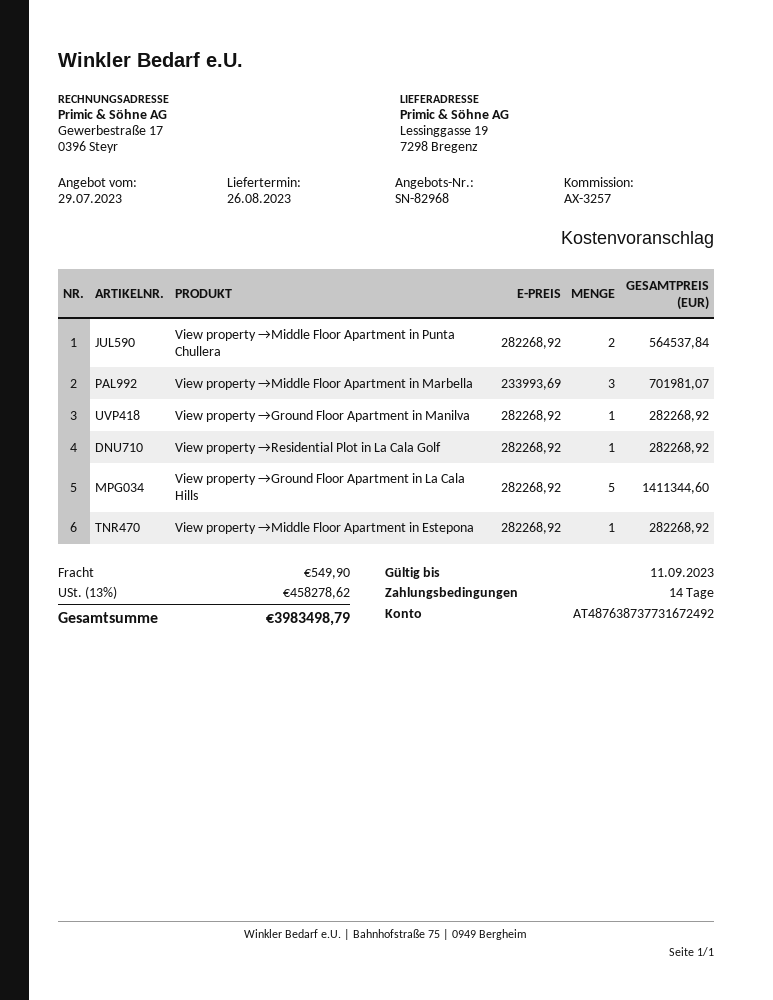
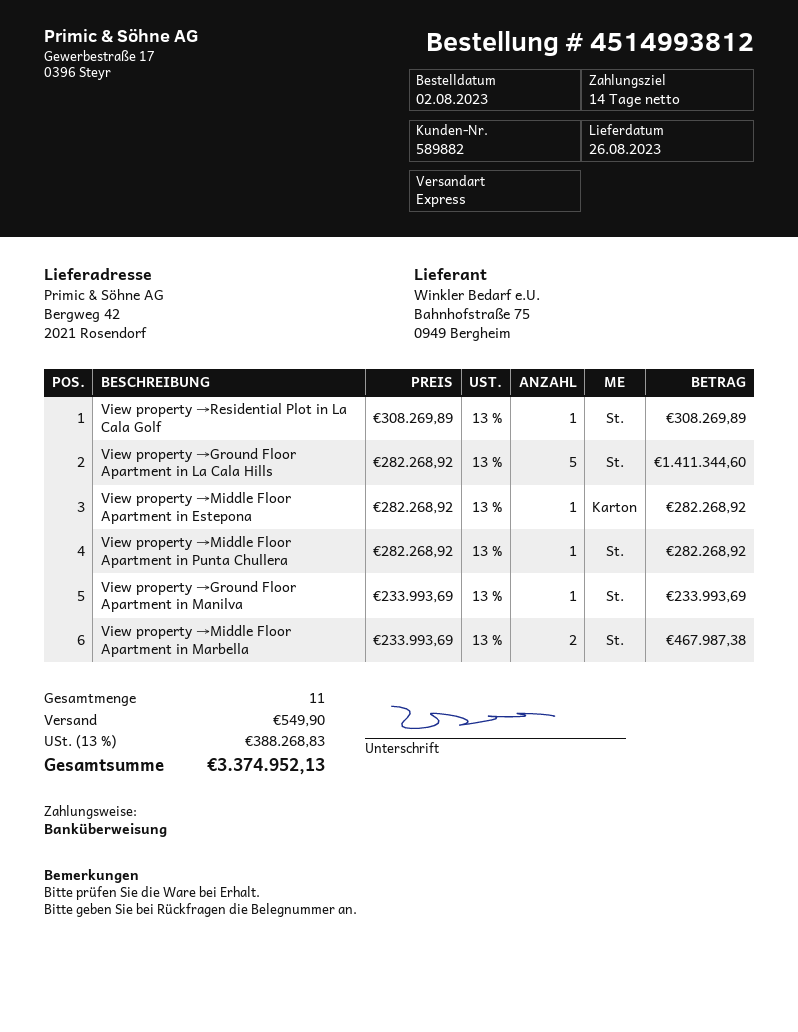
ship to: Lessinggasse 19, 7298 Bregenz -> Bergweg 42, 2021 Rosendorf
View property →Middle Floor Apartment in Punta Chullera: 2 x 282268.92 = 564537.84 -> 1 x 282268.92 = 282268.92
View property →Middle Floor Apartment in Marbella: 3 x 233993.69 = 701981.07 -> 2 x 233993.69 = 467987.38
View property →Ground Floor Apartment in Manilva: 1 x 282268.92 = 282268.92 -> 1 x 233993.69 = 233993.69
View property →Residential Plot in La Cala Golf: 1 x 282268.92 = 282268.92 -> 1 x 308269.89 = 308269.89
tax: 13% = 458278.62 -> 13% = 388268.83
total: 3983498.79 -> 3374952.13

